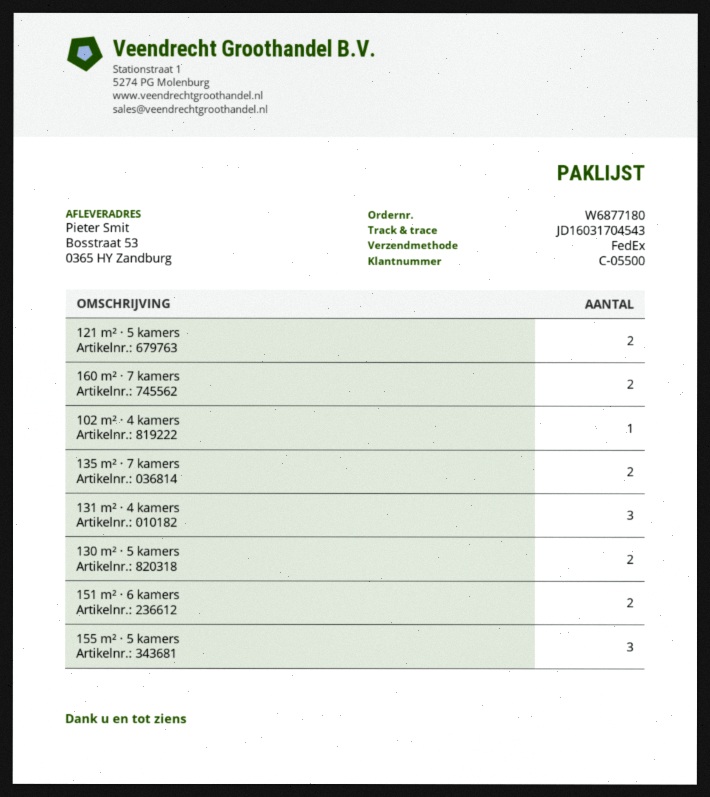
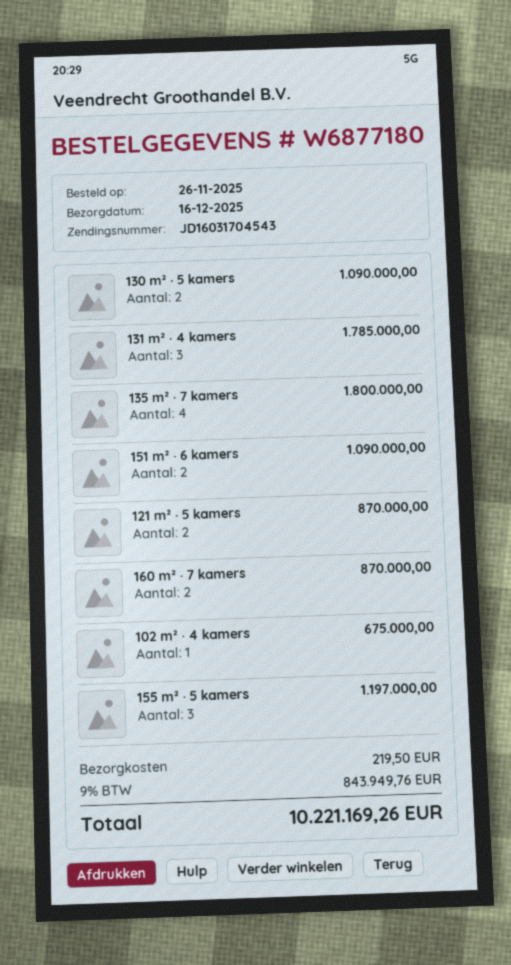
135 m² · 7 kamers: 2 -> 4

